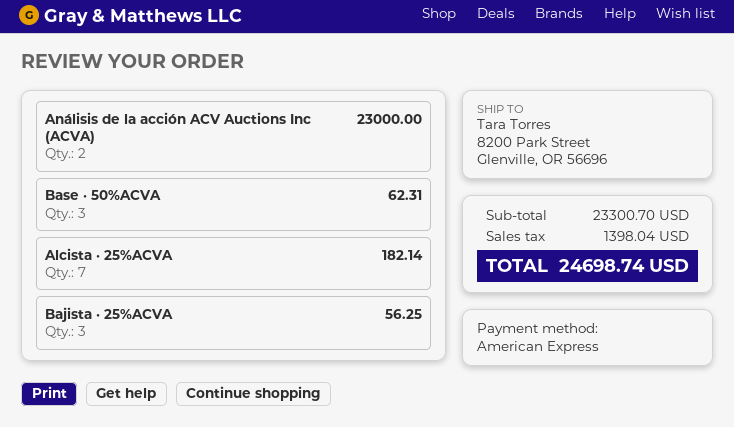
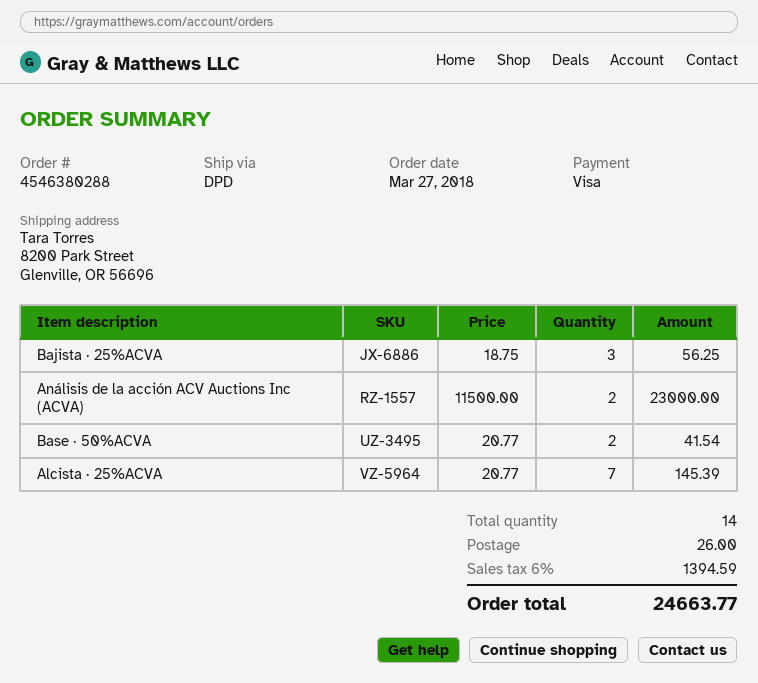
payment method: American Express -> Visa
Base · 50%ACVA: 3 for 62.31 -> 2 for 41.54
Alcista · 25%ACVA: 7 for 182.14 -> 7 for 145.39
shipping: none -> 26.00
tax: 1398.04 -> 1394.59
total: 24698.74 -> 24663.77

